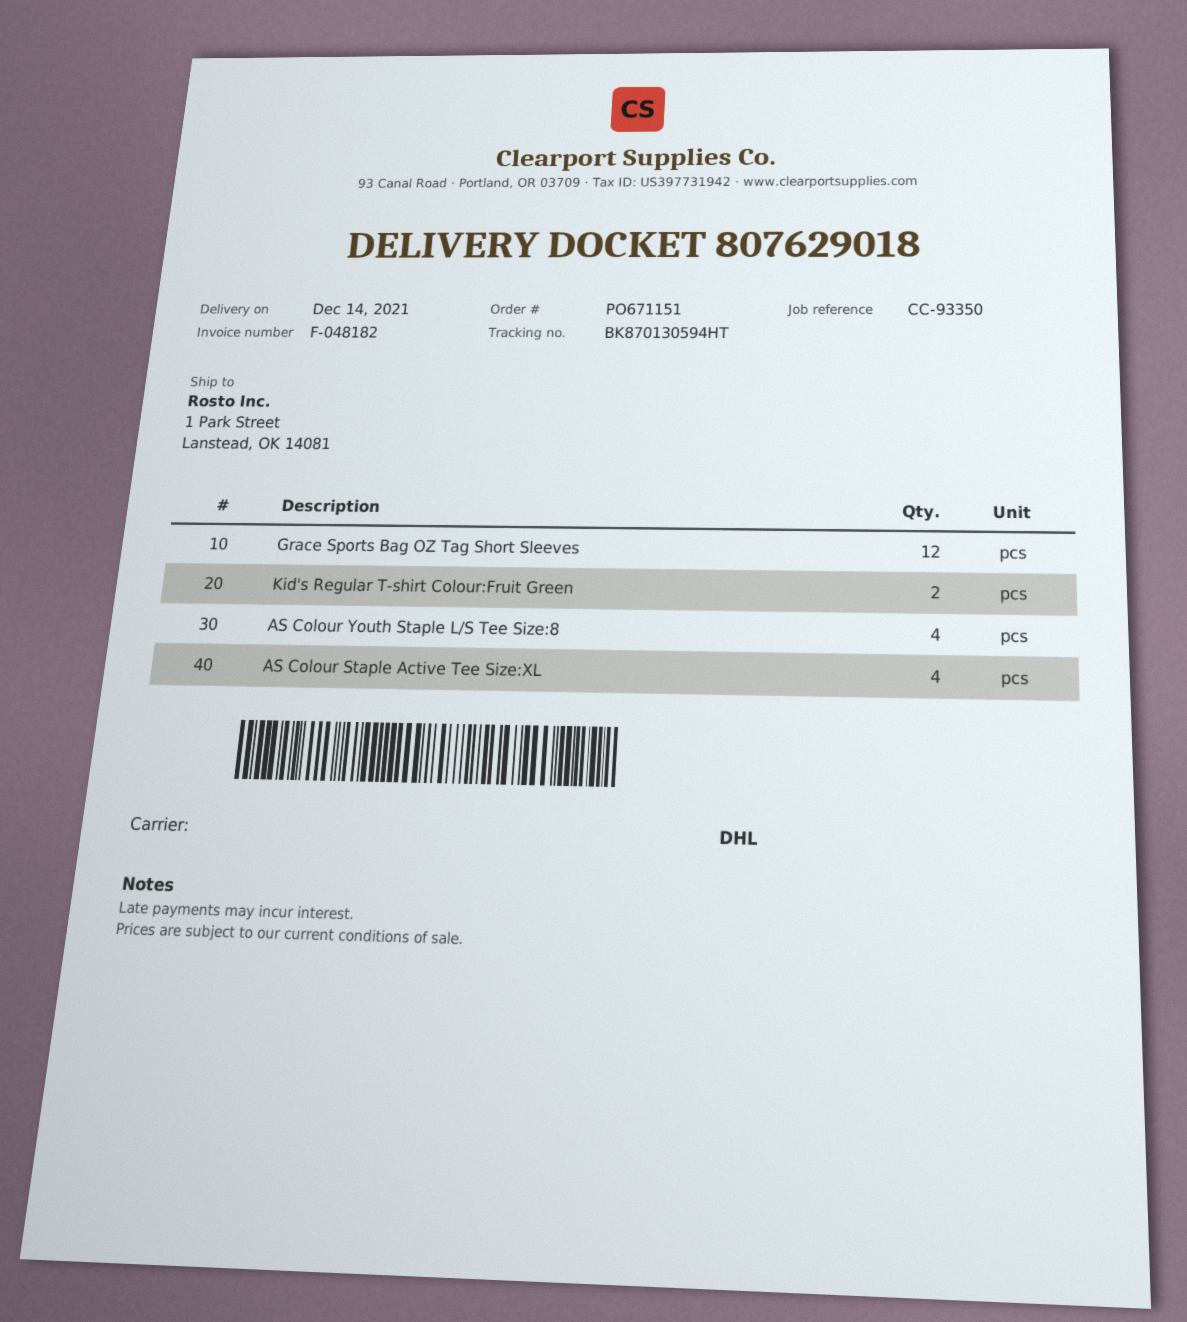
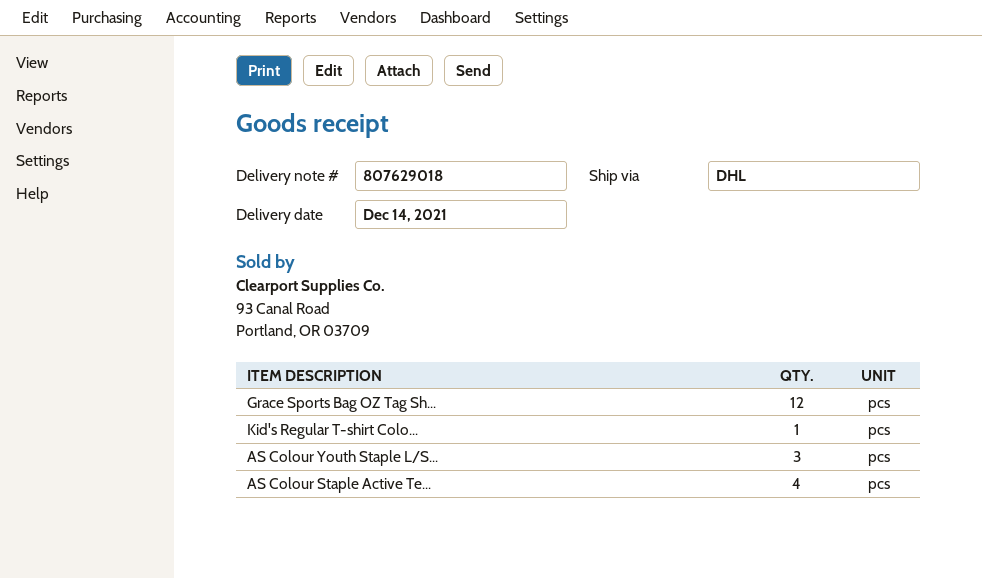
Kid's Regular T-shirt Colour:Fruit Green: 2 -> 1
AS Colour Youth Staple L/S Tee Size:8: 4 -> 3

